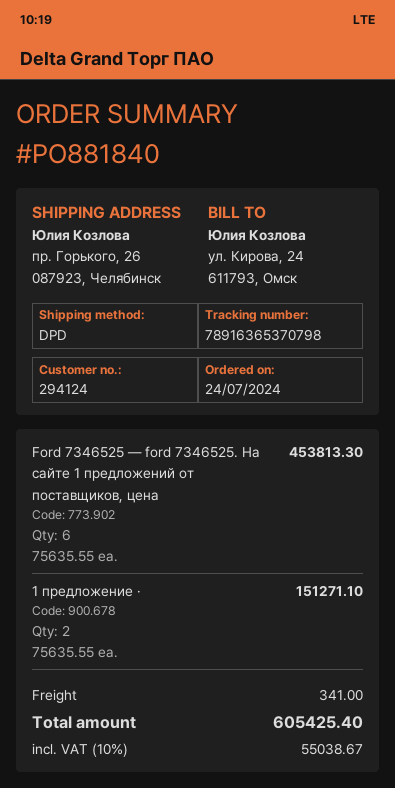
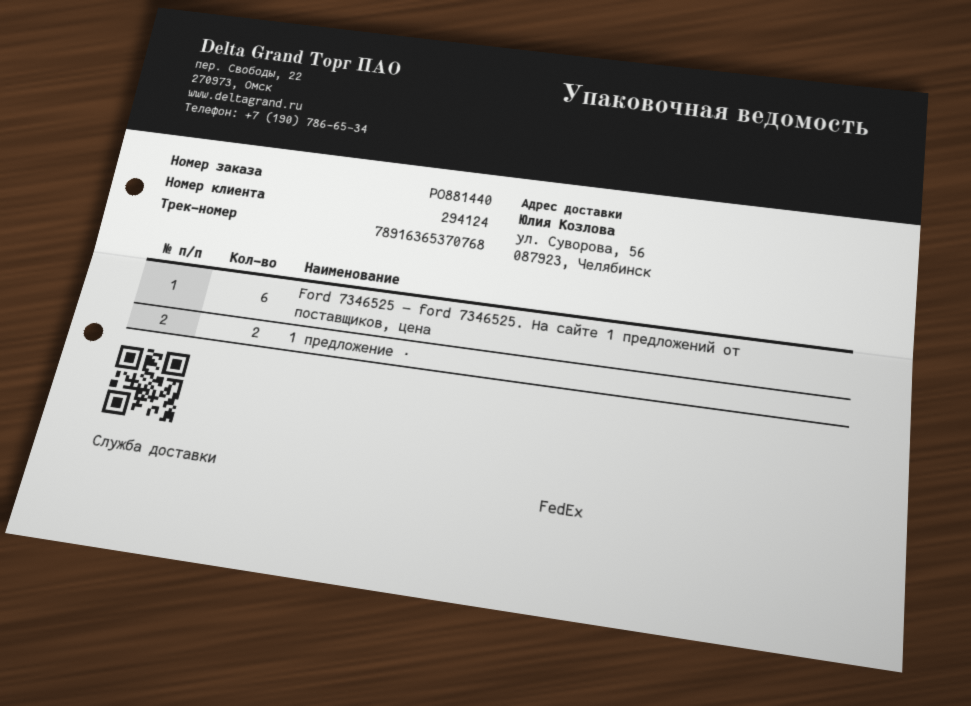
order number: PO881840 -> PO881440
shipping method: DPD -> FedEx
tracking number: 78916365370798 -> 78916365370768
ship to: пр. Горького, 26, 087923, Челябинск -> ул. Суворова, 56, 087923, Челябинск

